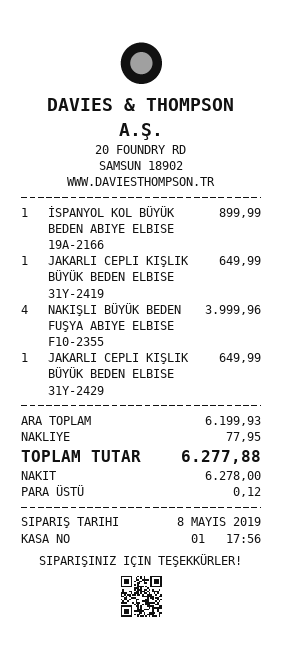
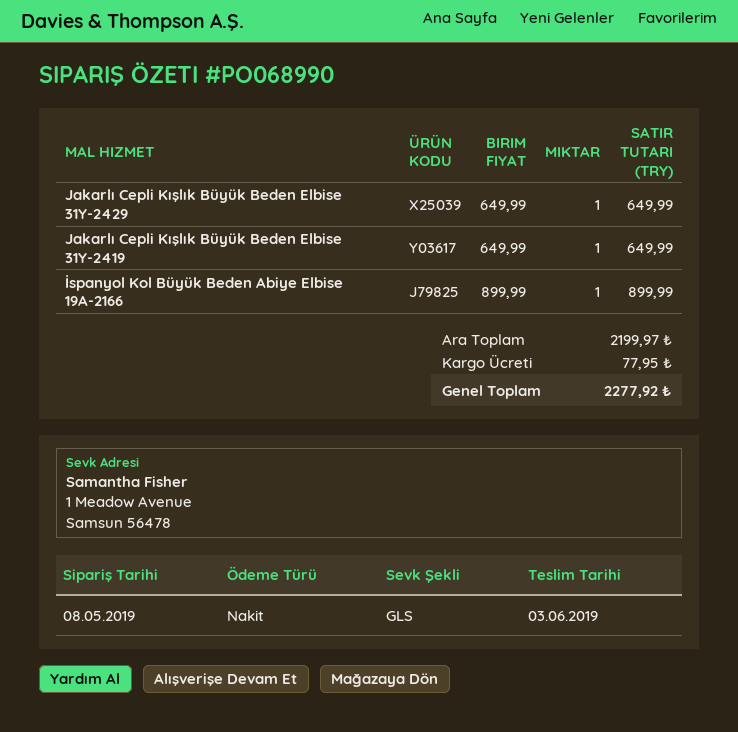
NAKIŞLI BÜYÜK BEDEN FUŞYA ABIYE ELBISE F10-2355: 4 for 3999.96 -> none
subtotal: 6199.93 -> 2199.97
total: 6277.88 -> 2277.92

